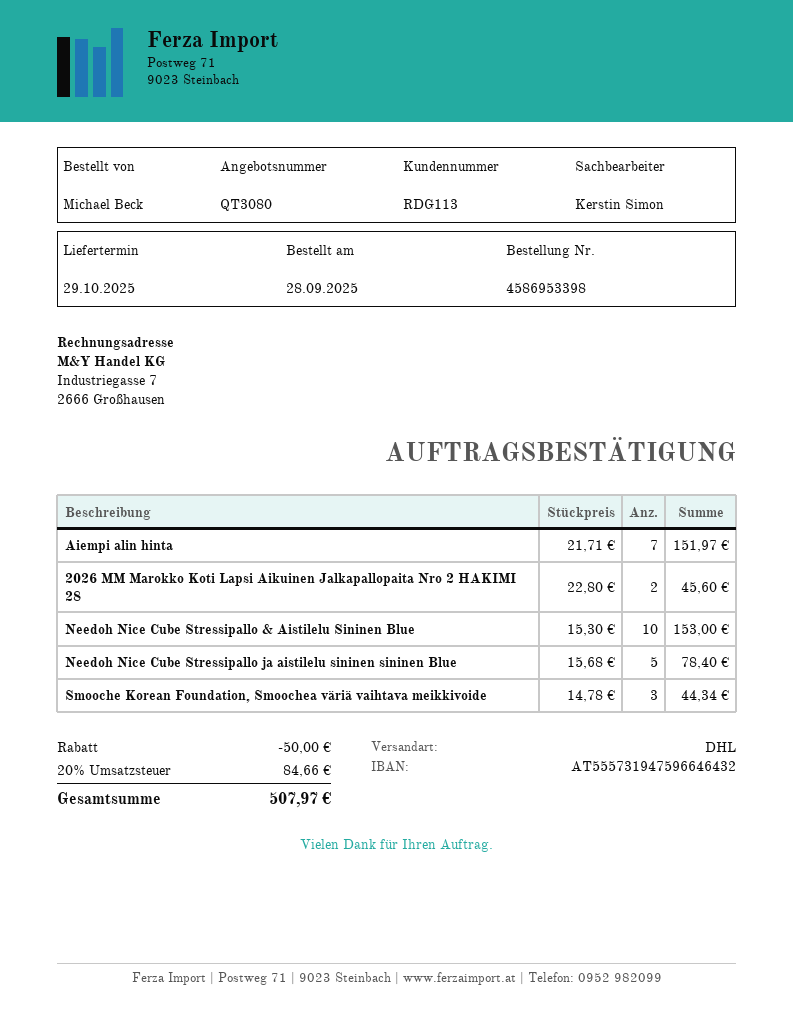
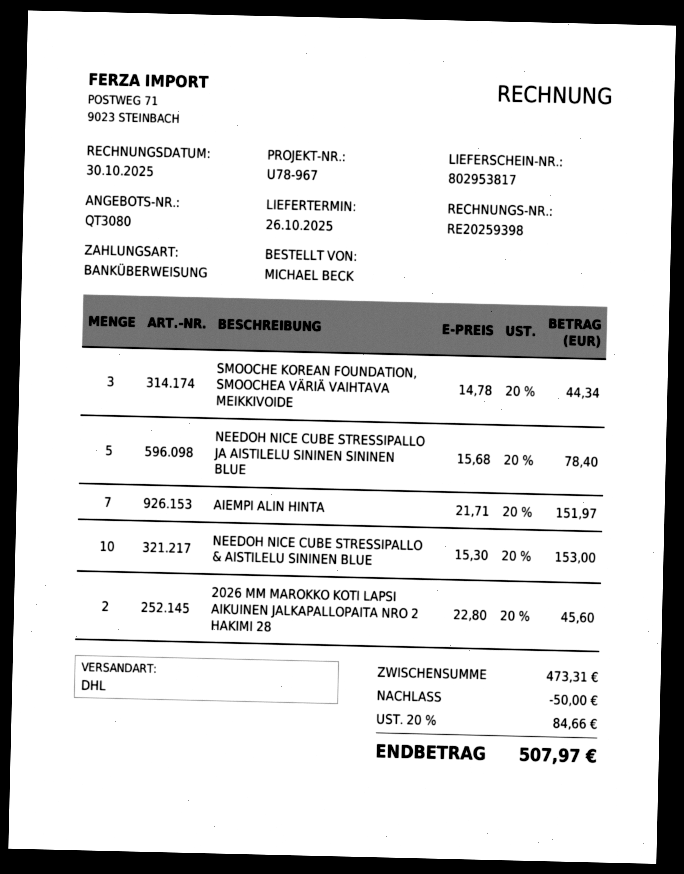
delivery date: 2025-10-29 -> 2025-10-26

